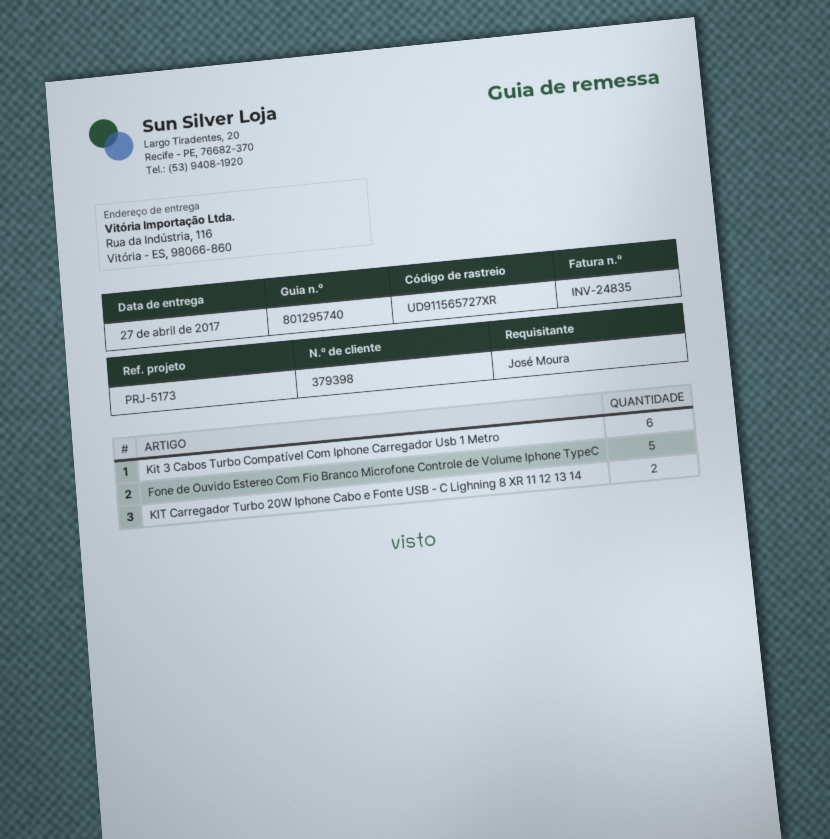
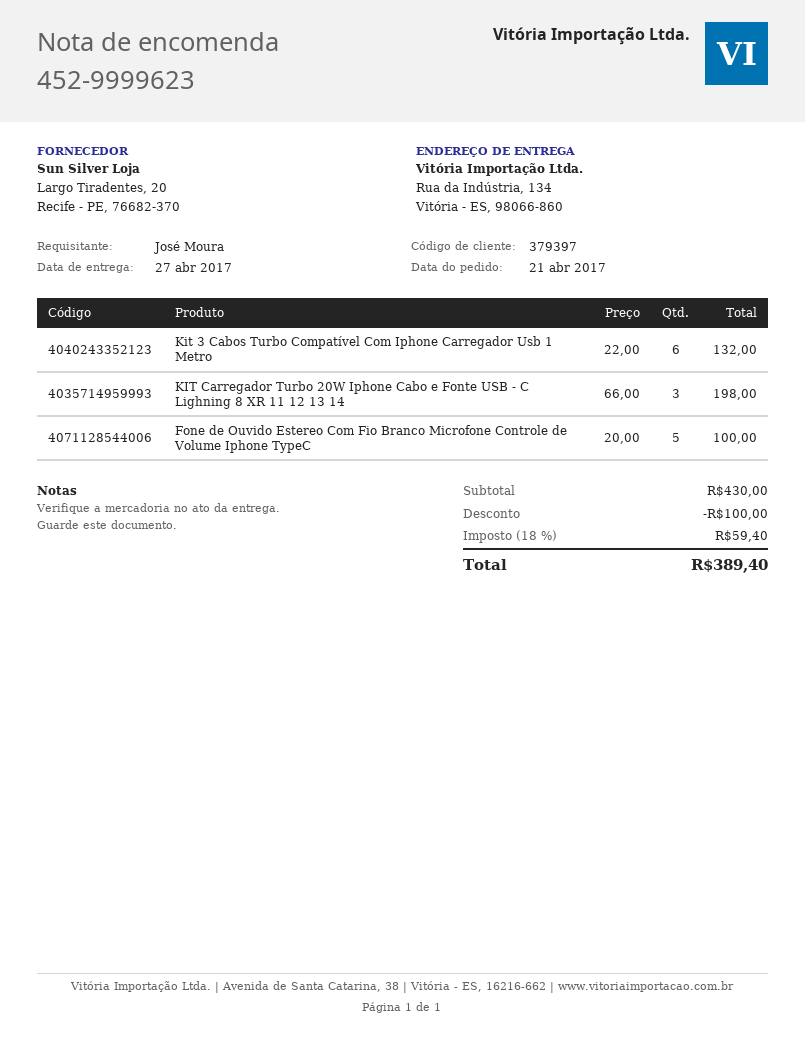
customer number: 379398 -> 379397
ship to: Rua da Indústria, 116, Vitória - ES, 98066-860 -> Rua da Indústria, 134, Vitória - ES, 98066-860
KIT Carregador Turbo 20W Iphone Cabo e Fonte USB - C Lighning 8 XR 11 12 13 14: 2 -> 3

